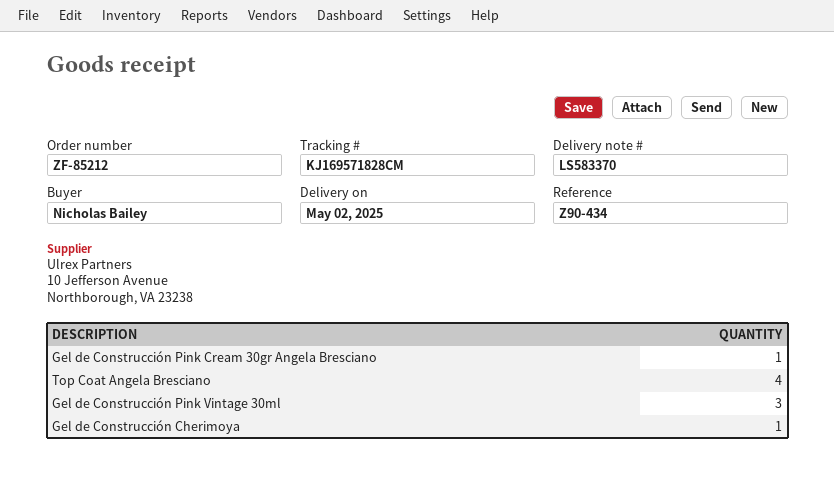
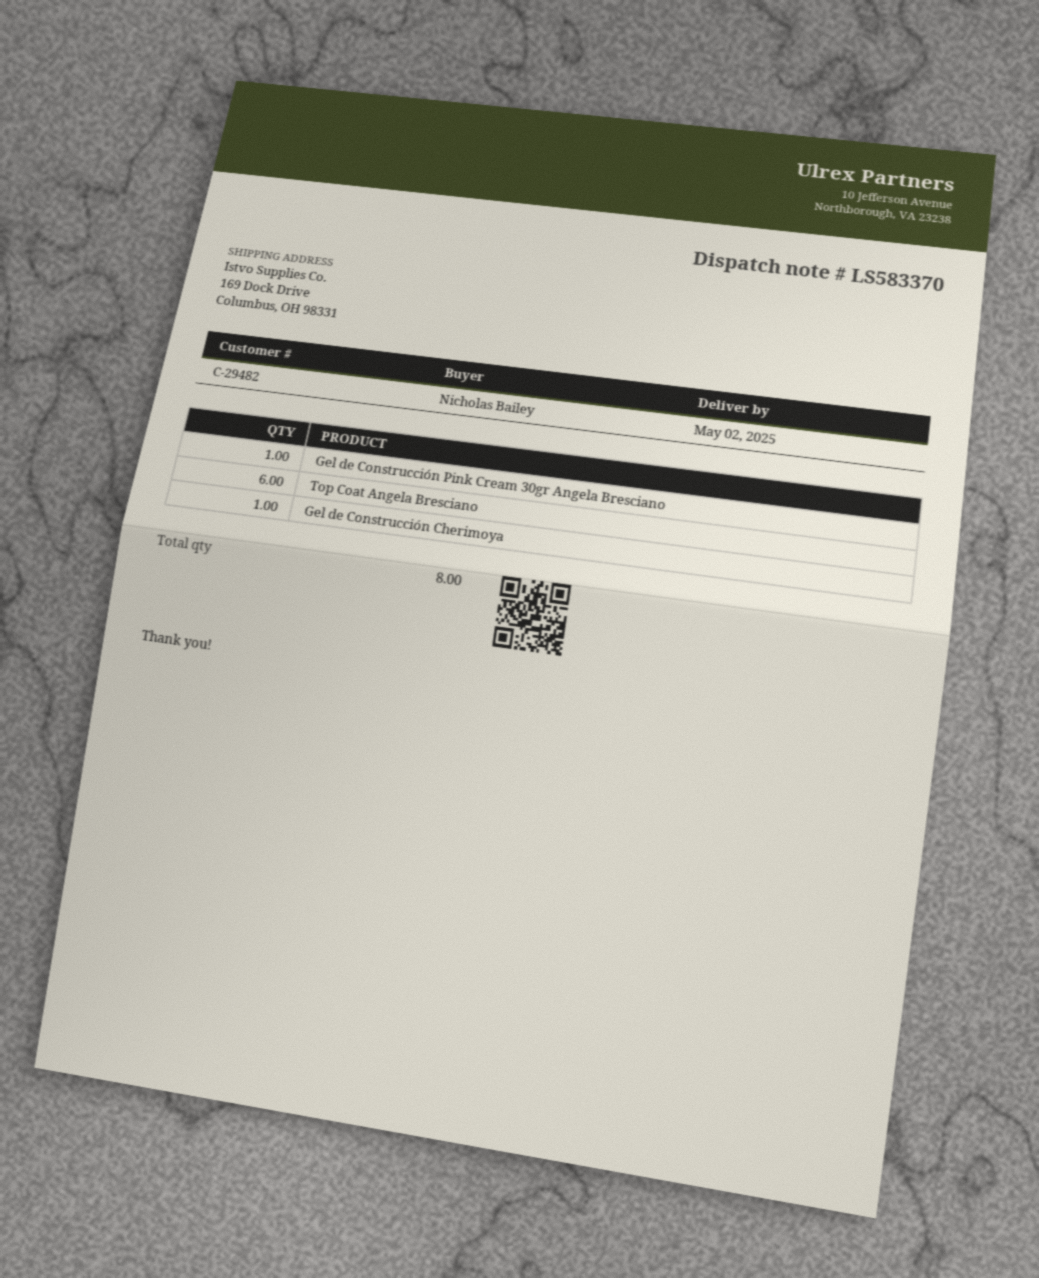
Top Coat Angela Bresciano: 4 -> 6
Gel de Construcción Pink Vintage 30ml: 3 -> none

